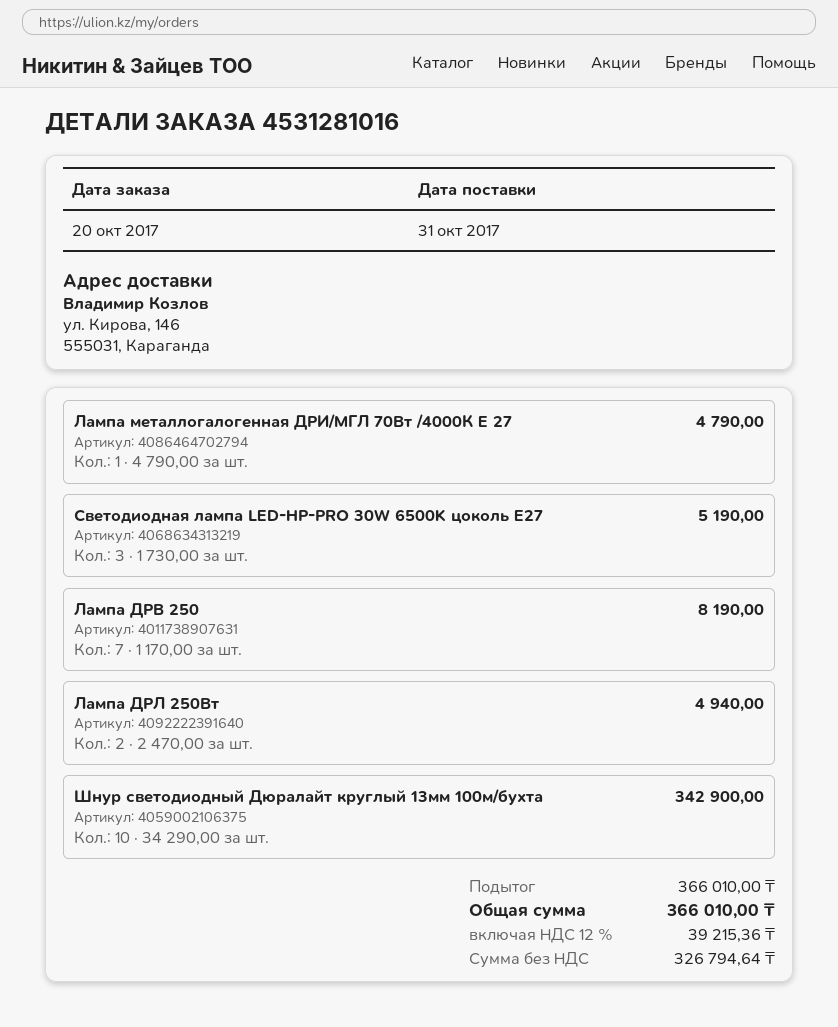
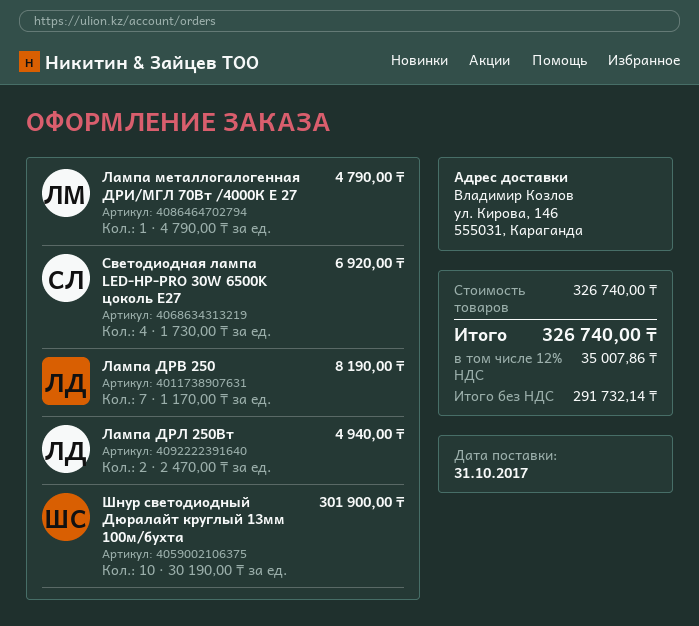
Светодиодная лампа LED-HP-PRO 30W 6500K цоколь E27: 3 x 1730.00 = 5190.00 -> 4 x 1730.00 = 6920.00
Шнур светодиодный Дюралайт круглый 13мм 100м/бухта: 10 x 34290.00 = 342900.00 -> 10 x 30190.00 = 301900.00
subtotal: 366010.00 -> 326740.00
net: 326794.64 -> 291732.14
tax: 12% = 39215.36 -> 12% = 35007.86
total: 366010.00 -> 326740.00

